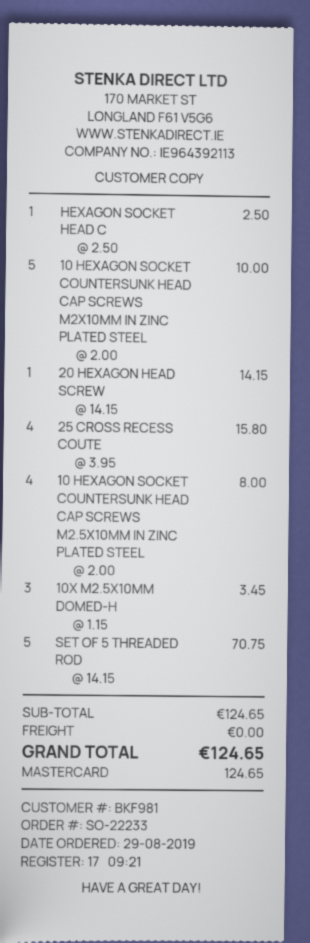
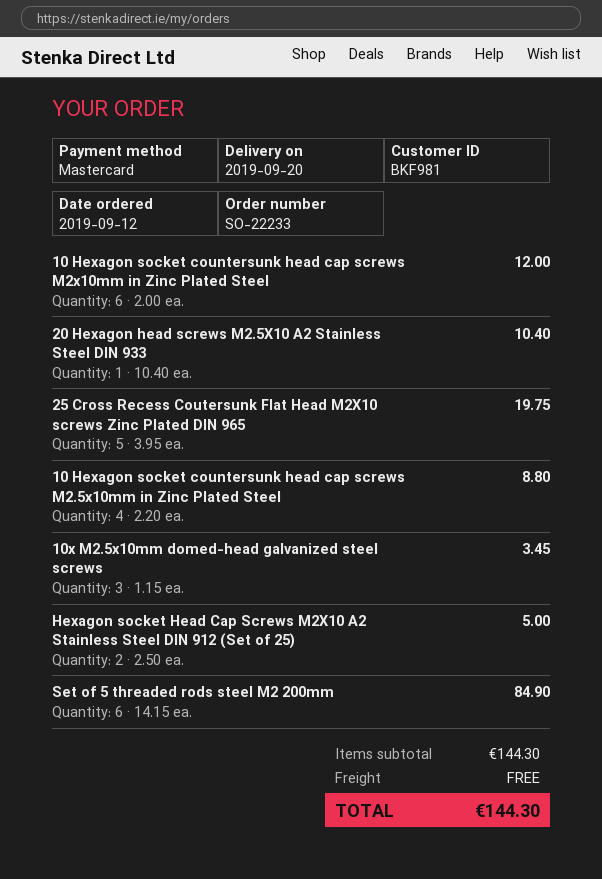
order date: 2019-08-29 -> 2019-09-12
HEXAGON SOCKET HEAD C: 1 x 2.50 = 2.50 -> 2 x 2.50 = 5.00
10 HEXAGON SOCKET COUNTERSUNK HEAD CAP SCREWS M2X10MM IN ZINC PLATED STEEL: 5 x 2.00 = 10.00 -> 6 x 2.00 = 12.00
20 HEXAGON HEAD SCREW: 1 x 14.15 = 14.15 -> 1 x 10.40 = 10.40
25 CROSS RECESS COUTE: 4 x 3.95 = 15.80 -> 5 x 3.95 = 19.75
10 HEXAGON SOCKET COUNTERSUNK HEAD CAP SCREWS M2.5X10MM IN ZINC PLATED STEEL: 4 x 2.00 = 8.00 -> 4 x 2.20 = 8.80
SET OF 5 THREADED ROD: 5 x 14.15 = 70.75 -> 6 x 14.15 = 84.90
subtotal: 124.65 -> 144.30
total: 124.65 -> 144.30

